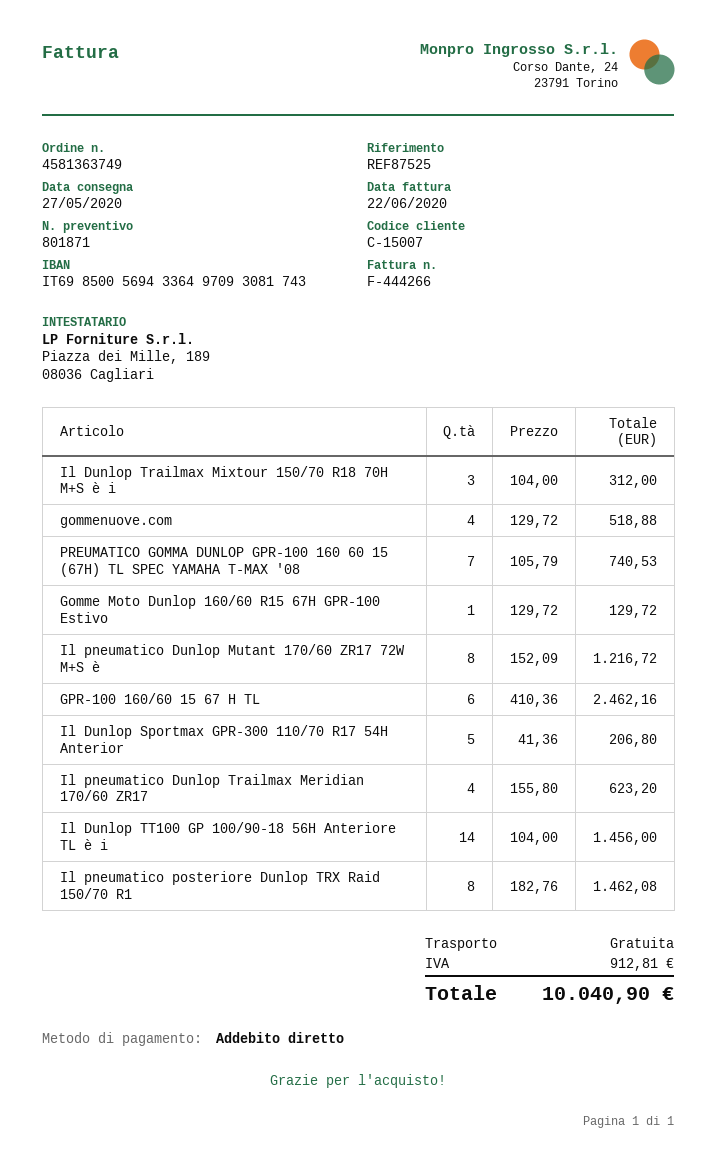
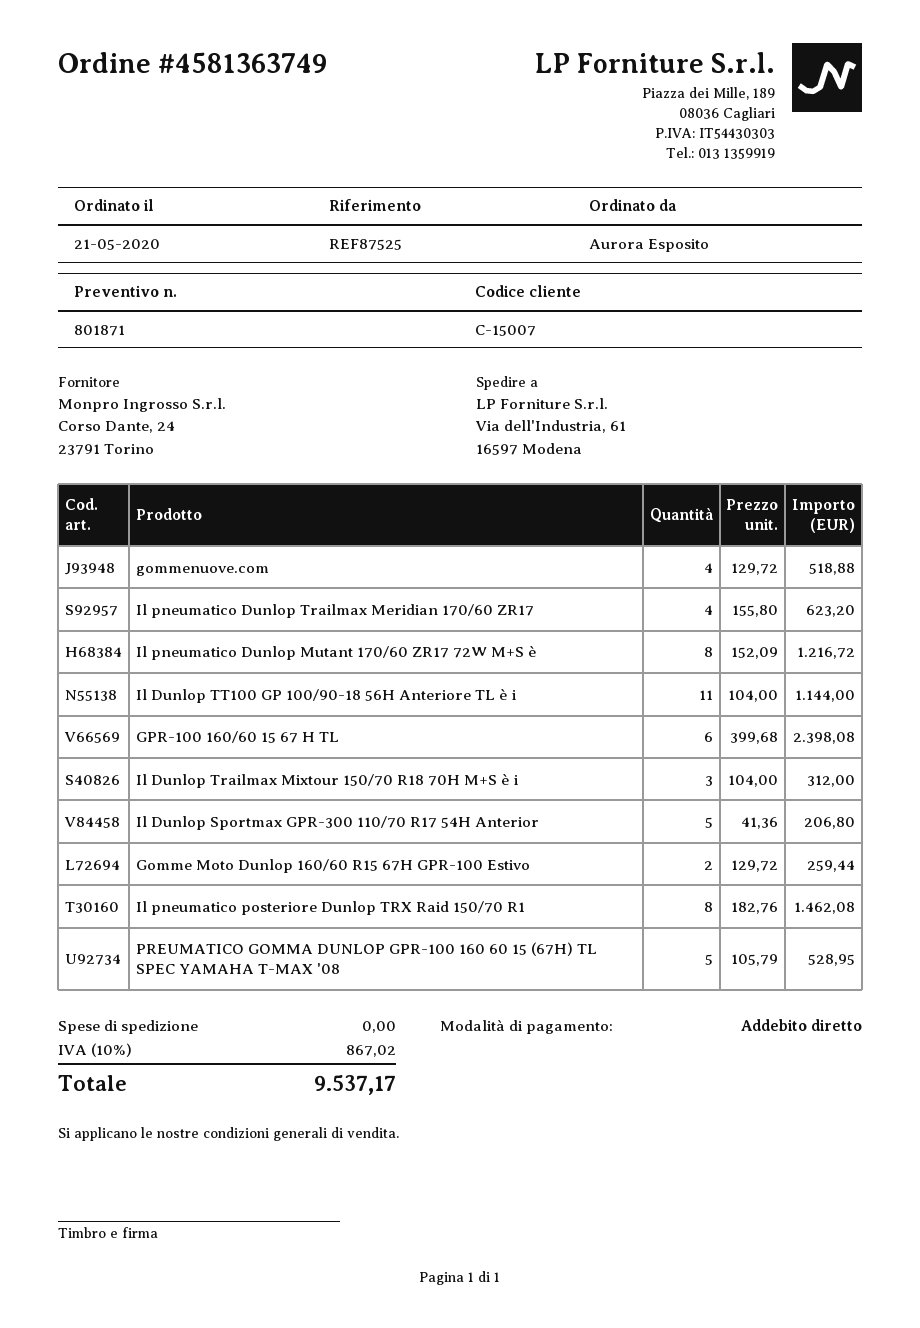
PREUMATICO GOMMA DUNLOP GPR-100 160 60 15 (67H) TL SPEC YAMAHA T-MAX '08: 7 x 105.79 = 740.53 -> 5 x 105.79 = 528.95
Gomme Moto Dunlop 160/60 R15 67H GPR-100 Estivo: 1 x 129.72 = 129.72 -> 2 x 129.72 = 259.44
GPR-100 160/60 15 67 H TL: 6 x 410.36 = 2462.16 -> 6 x 399.68 = 2398.08
Il Dunlop TT100 GP 100/90-18 56H Anteriore TL è i: 14 x 104.00 = 1456.00 -> 11 x 104.00 = 1144.00
tax: 912.81 -> 867.02
total: 10040.90 -> 9537.17

